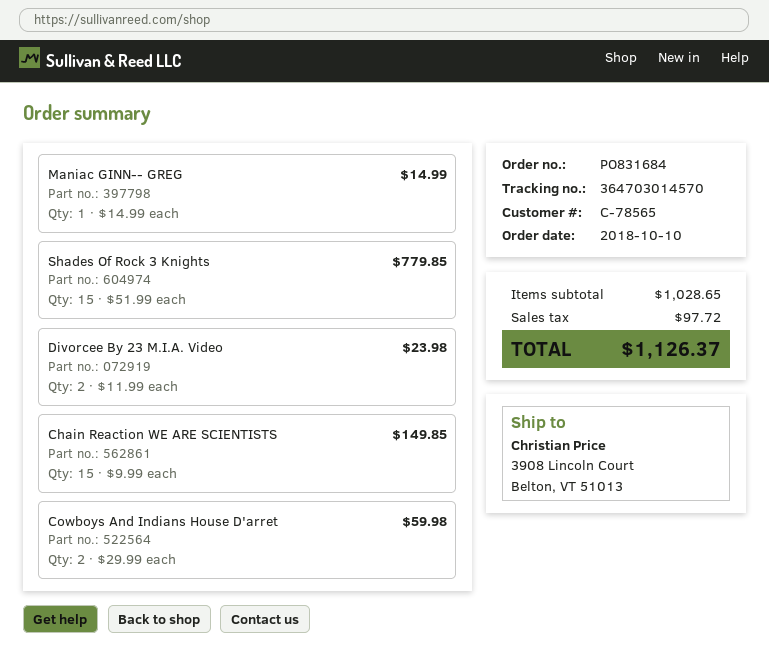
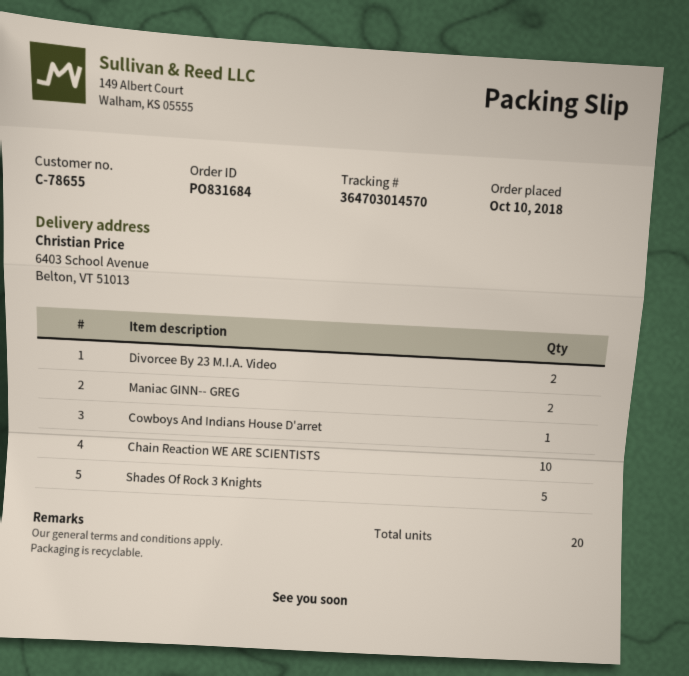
customer number: C-78565 -> C-78655
ship to: 3908 Lincoln Court, Belton, VT 51013 -> 6403 School Avenue, Belton, VT 51013
Maniac GINN-- GREG: 1 -> 2
Shades Of Rock 3 Knights: 15 -> 5
Chain Reaction WE ARE SCIENTISTS: 15 -> 10
Cowboys And Indians House D'arret: 2 -> 1

